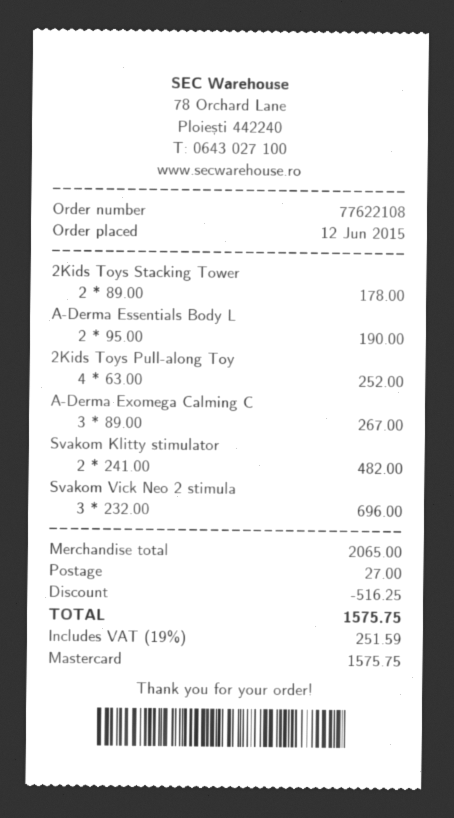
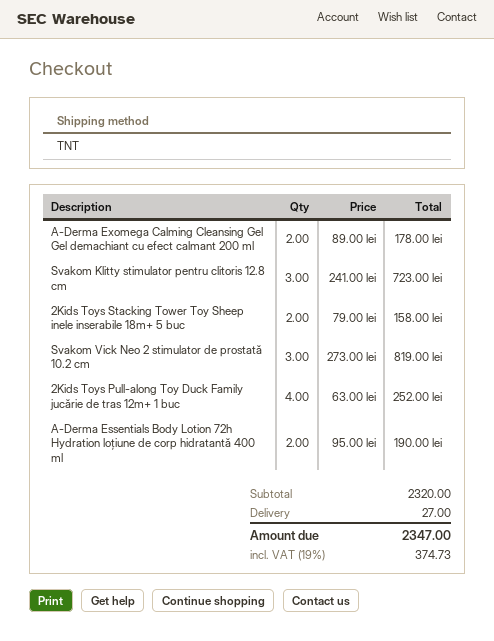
2Kids Toys Stacking Tower: 2 x 89.00 = 178.00 -> 2 x 79.00 = 158.00
A-Derma Exomega Calming C: 3 x 89.00 = 267.00 -> 2 x 89.00 = 178.00
Svakom Klitty stimulator: 2 x 241.00 = 482.00 -> 3 x 241.00 = 723.00
Svakom Vick Neo 2 stimula: 3 x 232.00 = 696.00 -> 3 x 273.00 = 819.00
subtotal: 2065.00 -> 2320.00
discount: 516.25 -> none
tax: 19% = 251.59 -> 19% = 374.73
total: 1575.75 -> 2347.00

